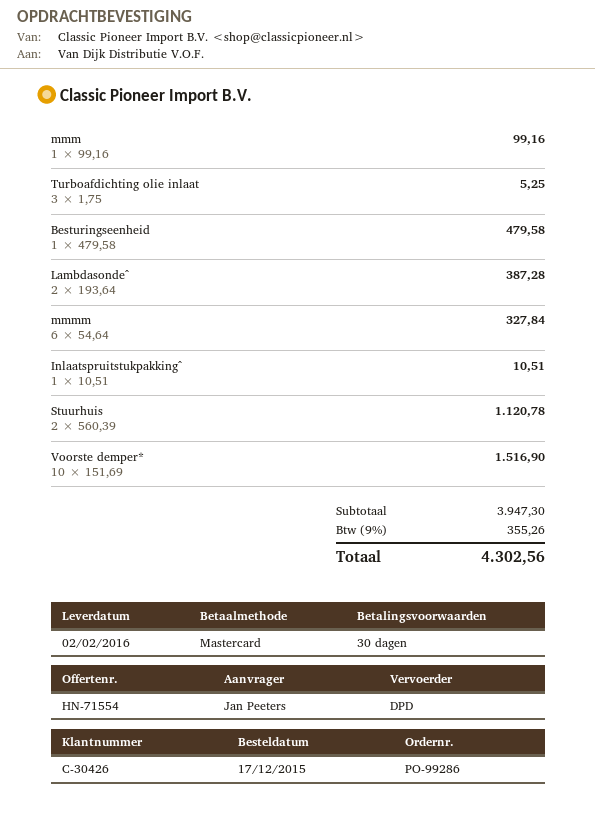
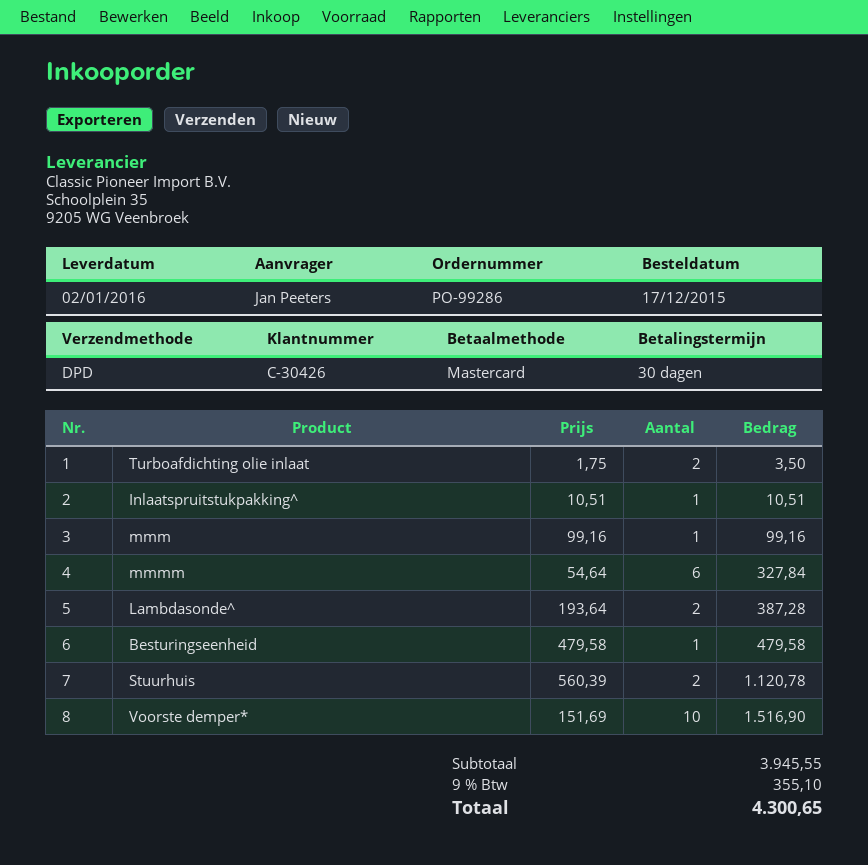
delivery date: 2016-02-02 -> 2016-01-02
Turboafdichting olie inlaat: 3 x 1.75 = 5.25 -> 2 x 1.75 = 3.50
subtotal: 3947.30 -> 3945.55
tax: 9% = 355.26 -> 9% = 355.10
total: 4302.56 -> 4300.65

